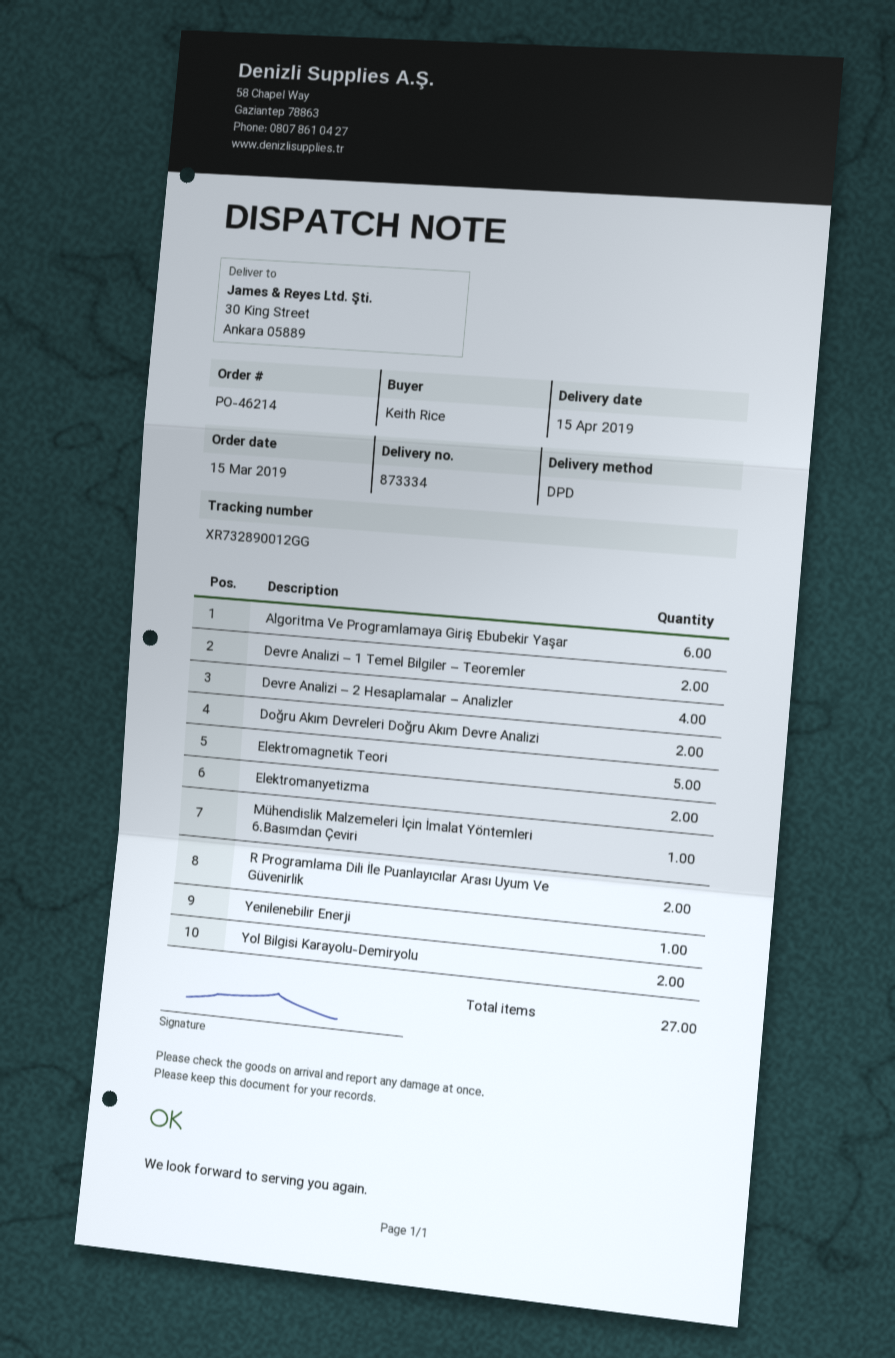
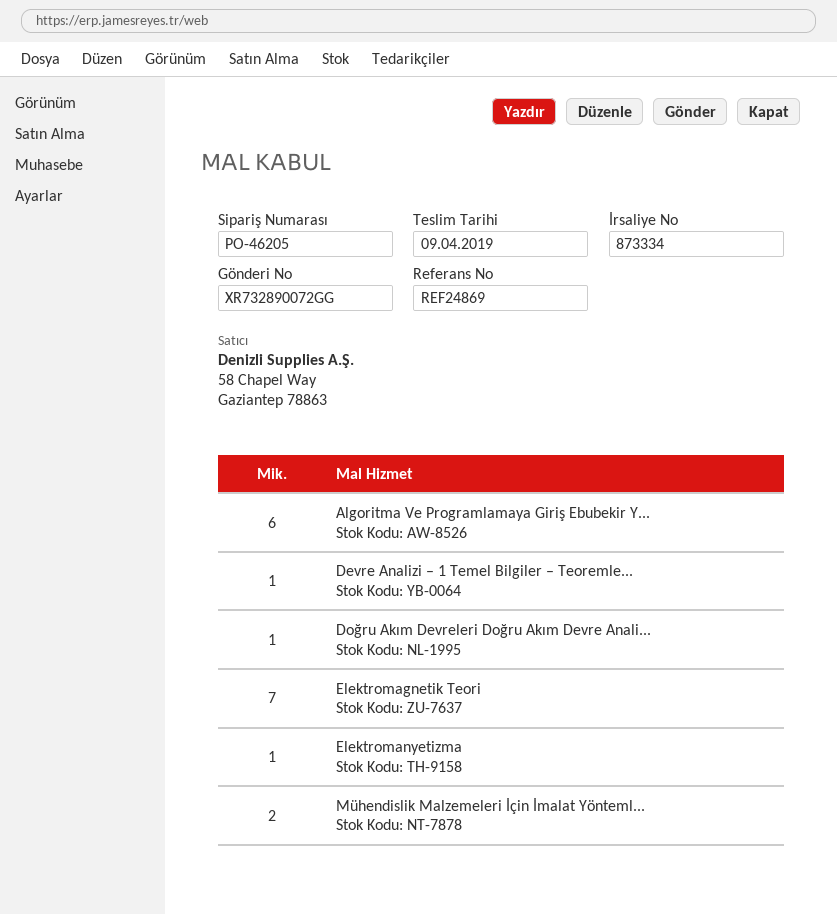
order number: PO-46214 -> PO-46205
delivery date: 2019-04-15 -> 2019-04-09
tracking number: XR732890012GG -> XR732890072GG
Devre Analizi – 1 Temel Bilgiler – Teoremler: 2 -> 1
Devre Analizi – 2 Hesaplamalar – Analizler: 4 -> none
Doğru Akım Devreleri Doğru Akım Devre Analizi: 2 -> 1
Elektromagnetik Teori: 5 -> 7
Elektromanyetizma: 2 -> 1
Mühendislik Malzemeleri İçin İmalat Yöntemleri 6.Basımdan Çeviri: 1 -> 2
R Programlama Dili İle Puanlayıcılar Arası Uyum Ve Güvenirlik: 2 -> none
Yenilenebilir Enerji: 1 -> none
Yol Bilgisi Karayolu-Demiryolu: 2 -> none

